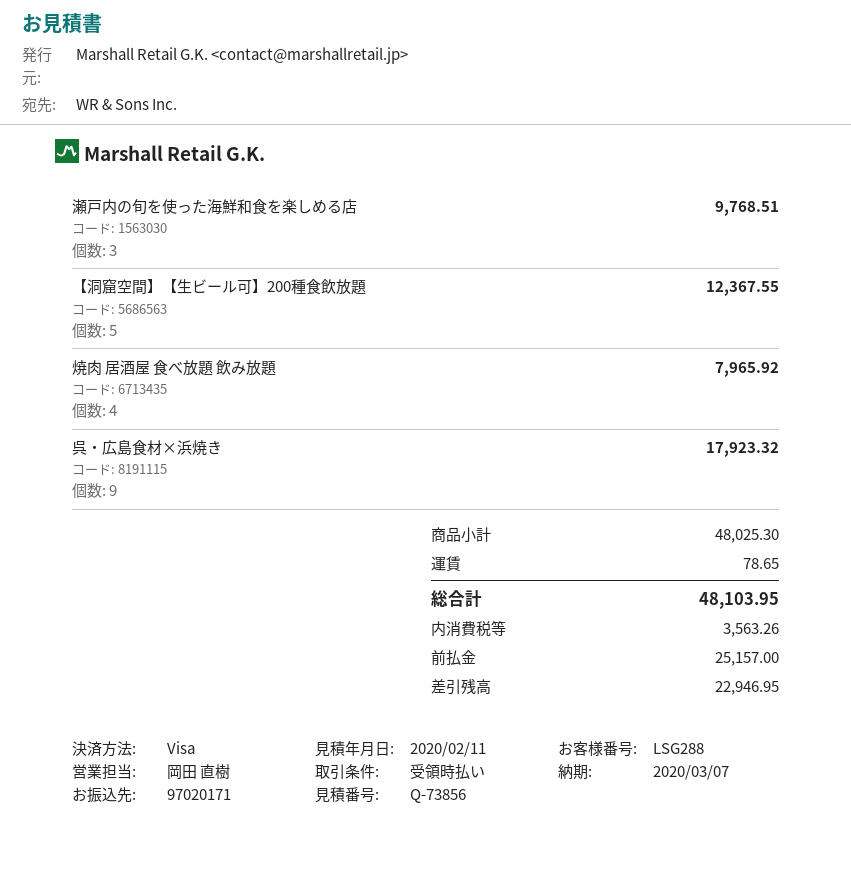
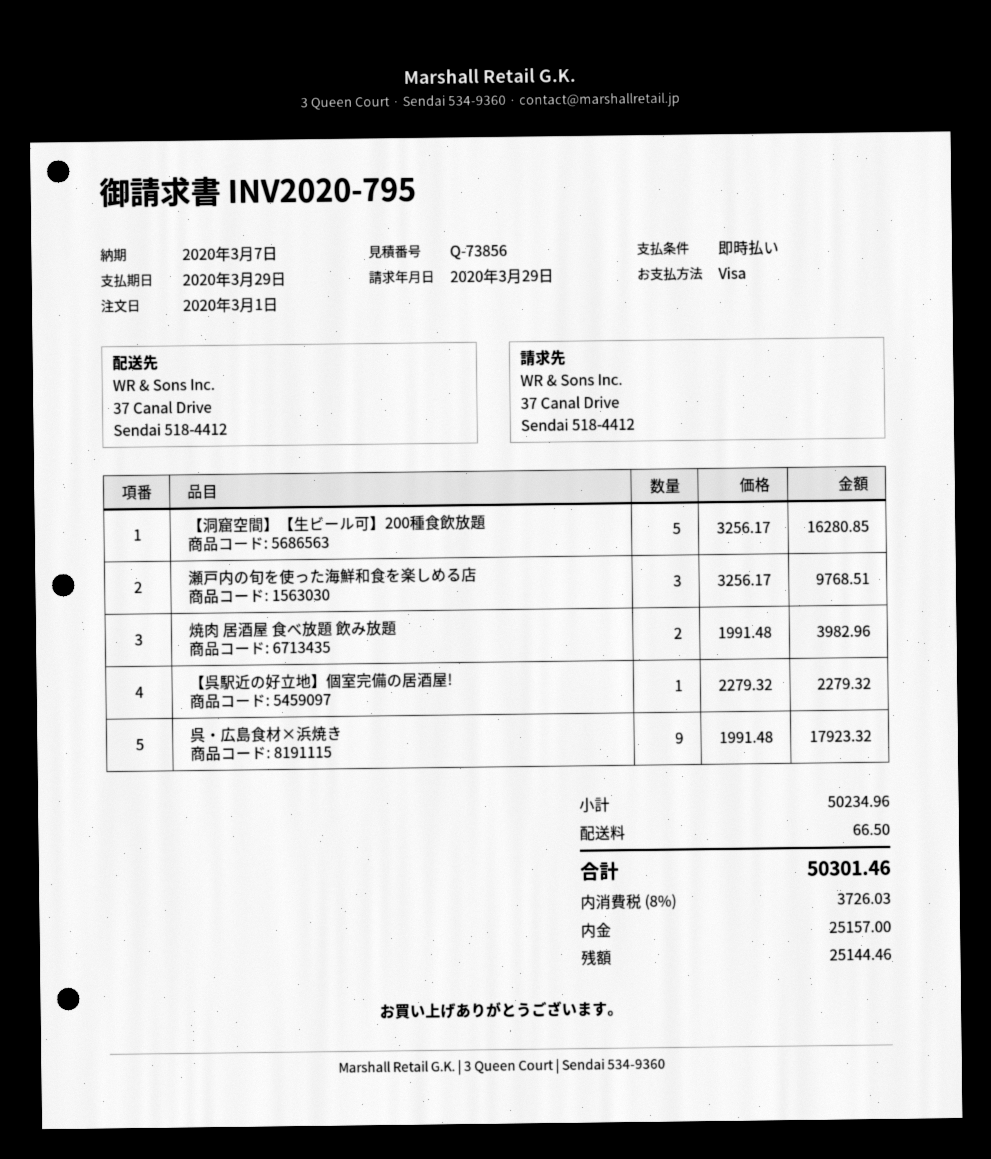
【洞窟空間】【生ビール可】200種食飲放題: 5 for 12367.55 -> 5 for 16280.85
焼肉 居酒屋 食べ放題 飲み放題: 4 for 7965.92 -> 2 for 3982.96
【呉駅近の好立地】個室完備の居酒屋!: none -> 1 for 2279.32
subtotal: 48025.30 -> 50234.96
shipping: 78.65 -> 66.50
tax: 3563.26 -> 3726.03
total: 48103.95 -> 50301.46
balance: 22946.95 -> 25144.46

